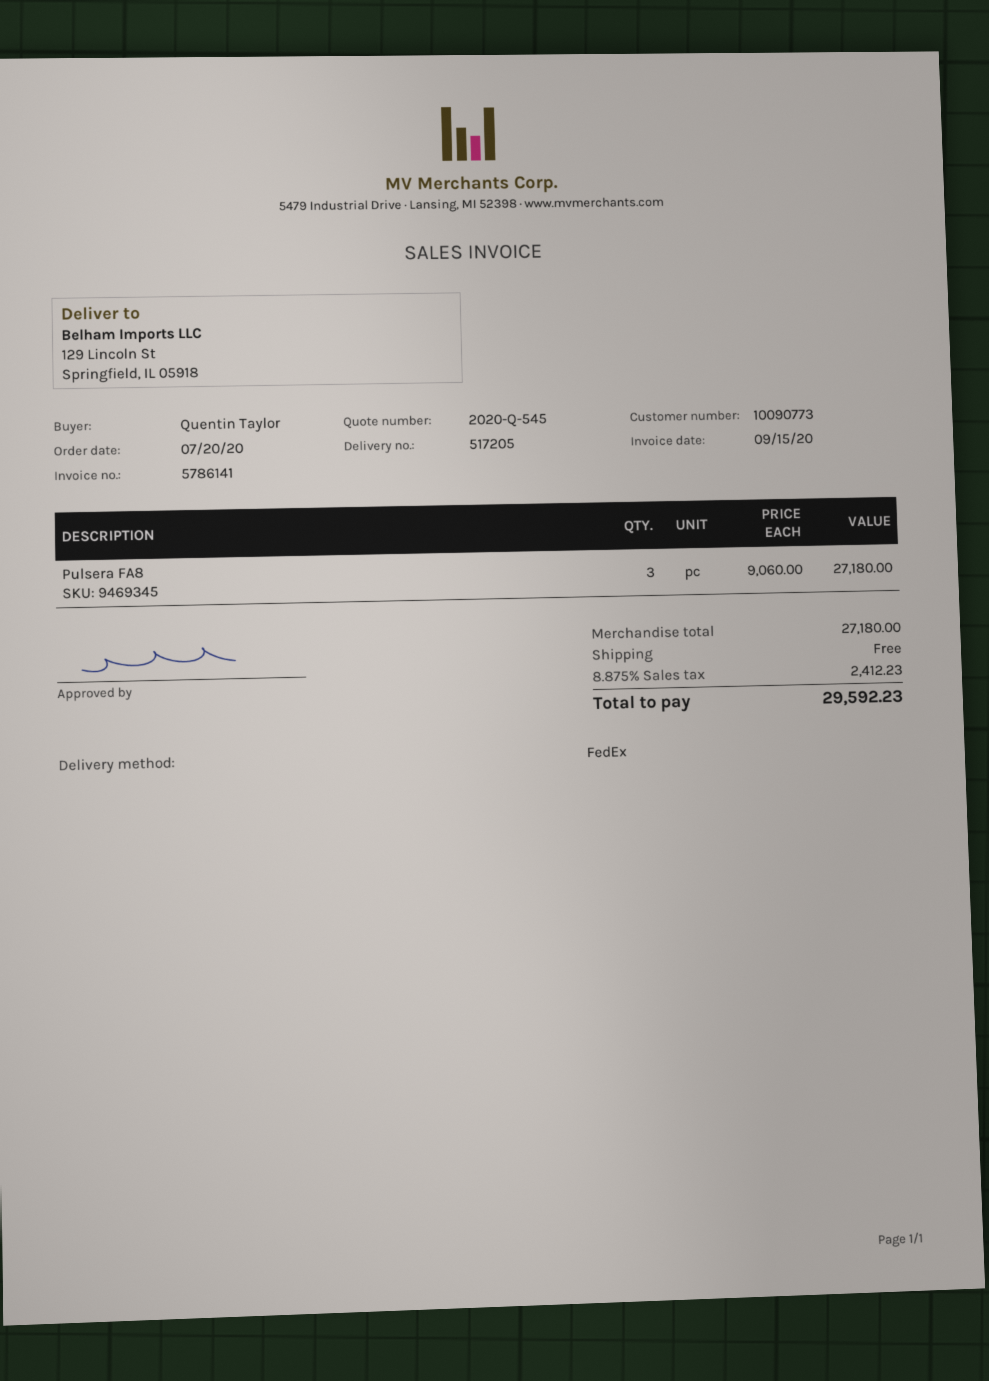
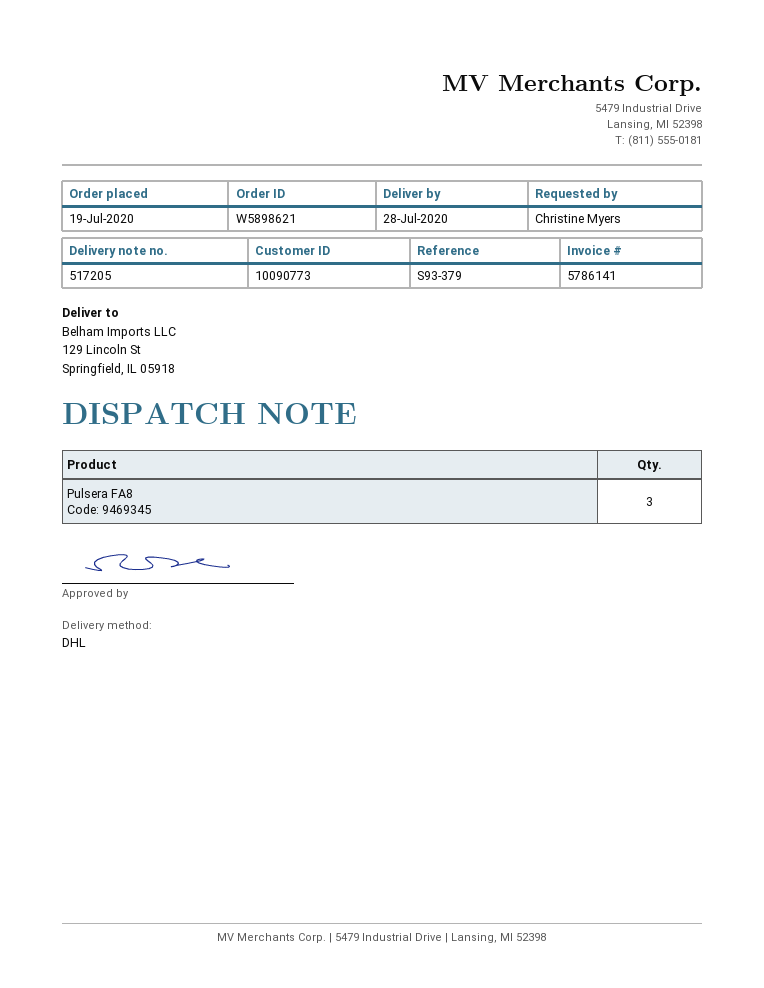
order date: 2020-07-20 -> 2020-07-19
ordered by: Quentin Taylor -> Christine Myers
shipping method: FedEx -> DHL

